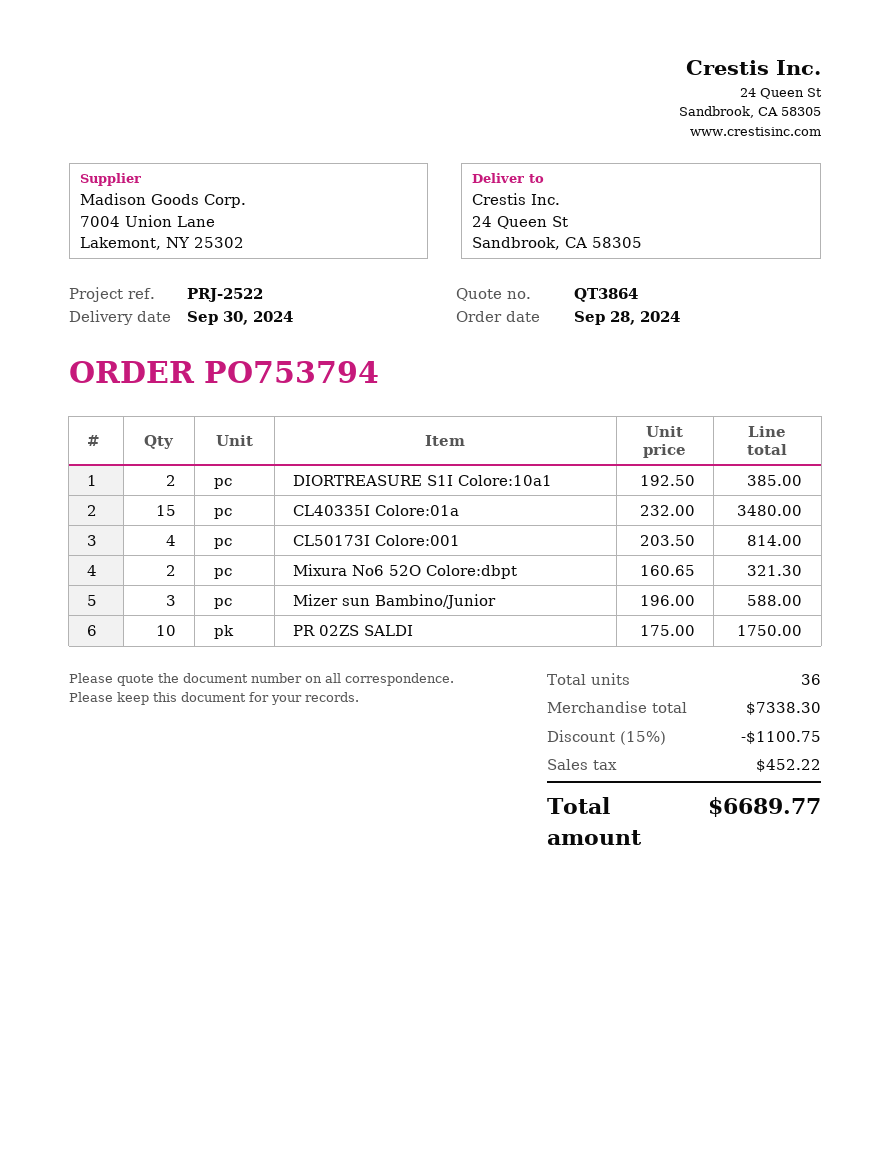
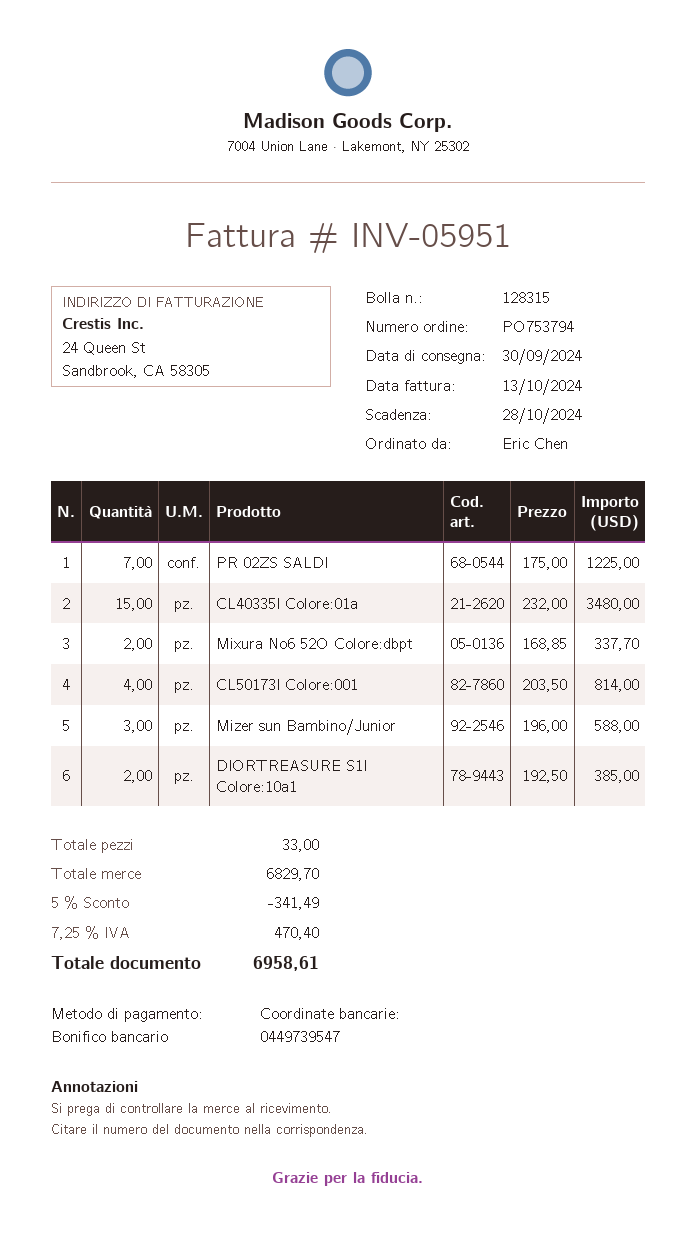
Mixura No6 52O Colore:dbpt: 2 x 160.65 = 321.30 -> 2 x 168.85 = 337.70
PR 02ZS SALDI: 10 x 175.00 = 1750.00 -> 7 x 175.00 = 1225.00
total quantity: 36 -> 33
subtotal: 7338.30 -> 6829.70
discount: 15% = 1100.75 -> 5% = 341.49
tax: 452.22 -> 470.40
total: 6689.77 -> 6958.61

